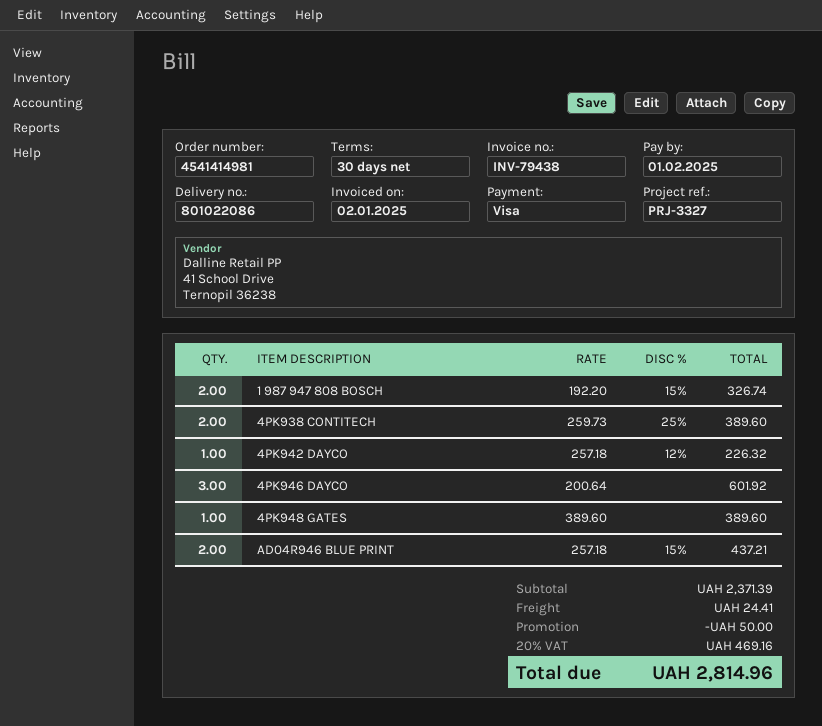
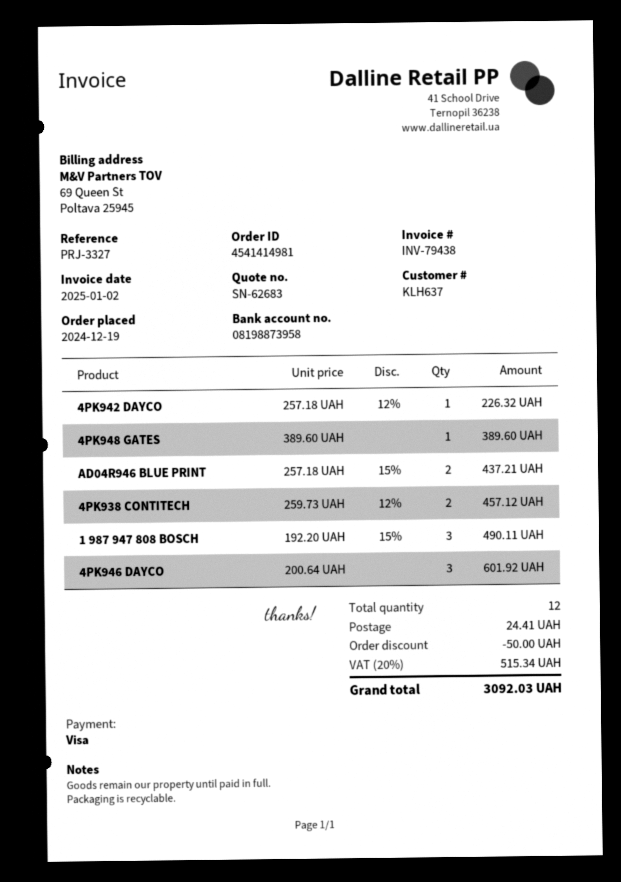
1 987 947 808 BOSCH: 2 x 192.20 - 15% = 326.74 -> 3 x 192.20 - 15% = 490.11
4PK938 CONTITECH: 2 x 259.73 - 25% = 389.60 -> 2 x 259.73 - 12% = 457.12
tax: 20% = 469.16 -> 20% = 515.34
total: 2814.96 -> 3092.03

